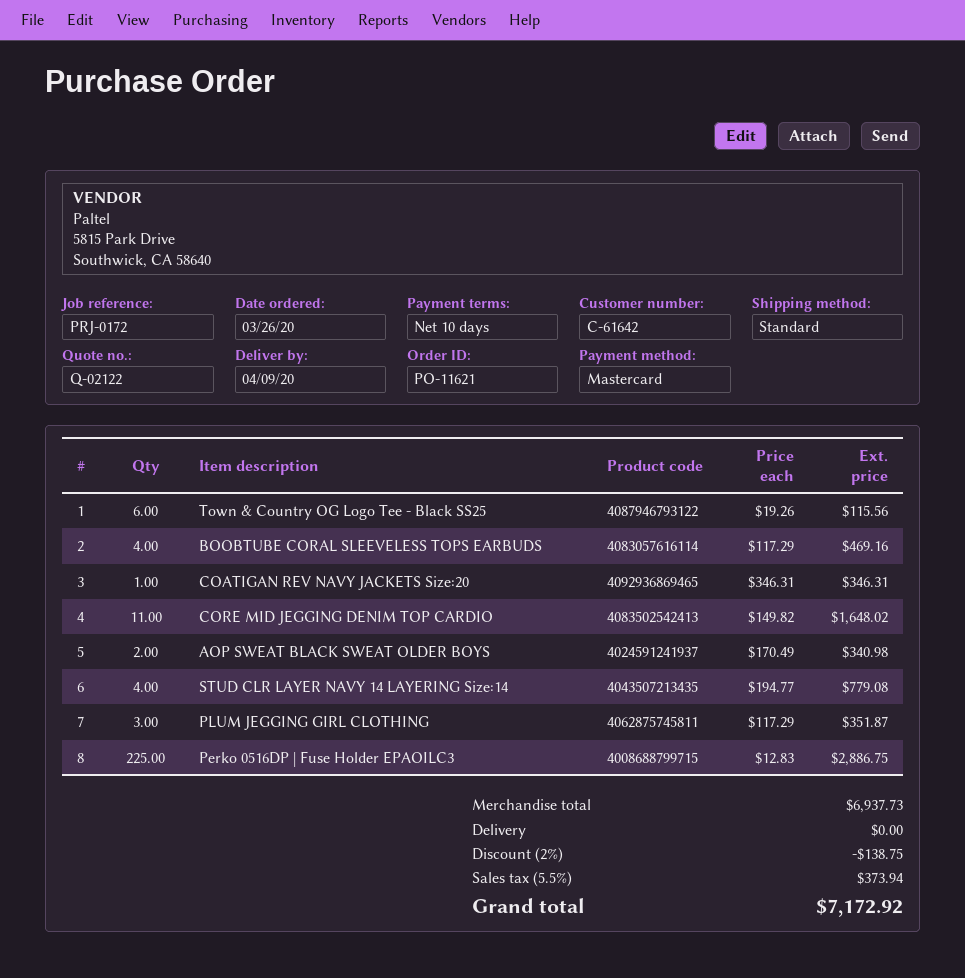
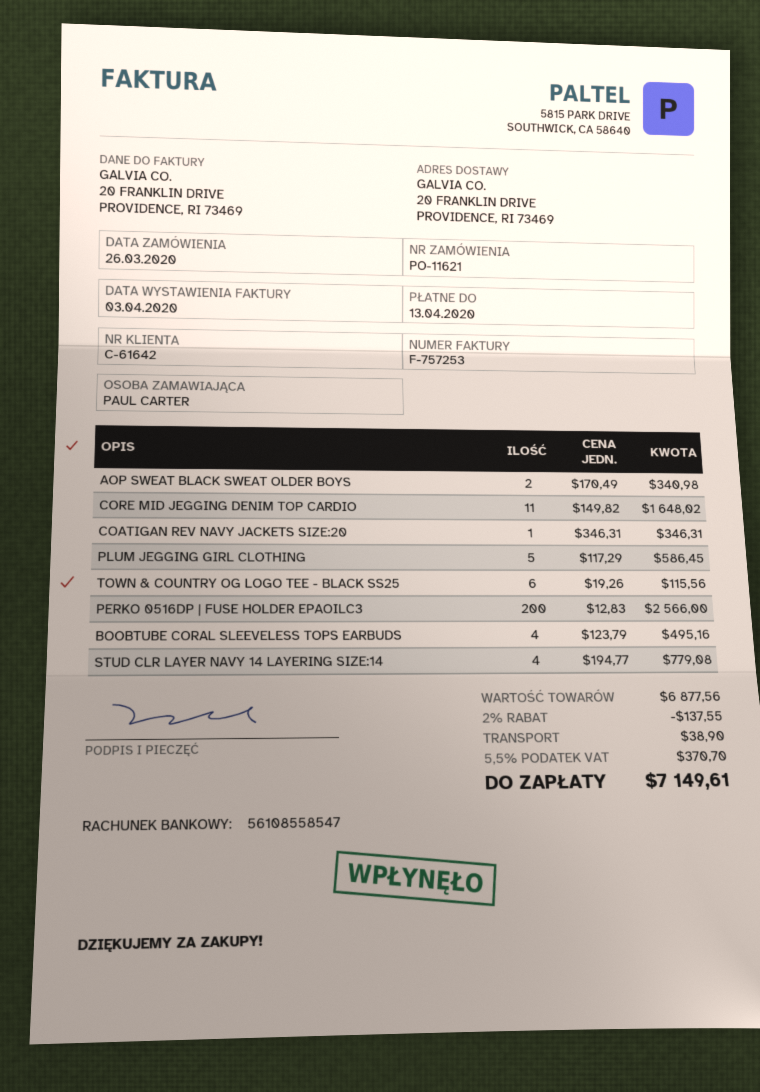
BOOBTUBE CORAL SLEEVELESS TOPS EARBUDS: 4 x 117.29 = 469.16 -> 4 x 123.79 = 495.16
PLUM JEGGING GIRL CLOTHING: 3 x 117.29 = 351.87 -> 5 x 117.29 = 586.45
Perko 0516DP | Fuse Holder EPAOILC3: 225 x 12.83 = 2886.75 -> 200 x 12.83 = 2566.00
subtotal: 6937.73 -> 6877.56
discount: 2% = 138.75 -> 2% = 137.55
shipping: 0.00 -> 38.90
tax: 5.5% = 373.94 -> 5.5% = 370.70
total: 7172.92 -> 7149.61

